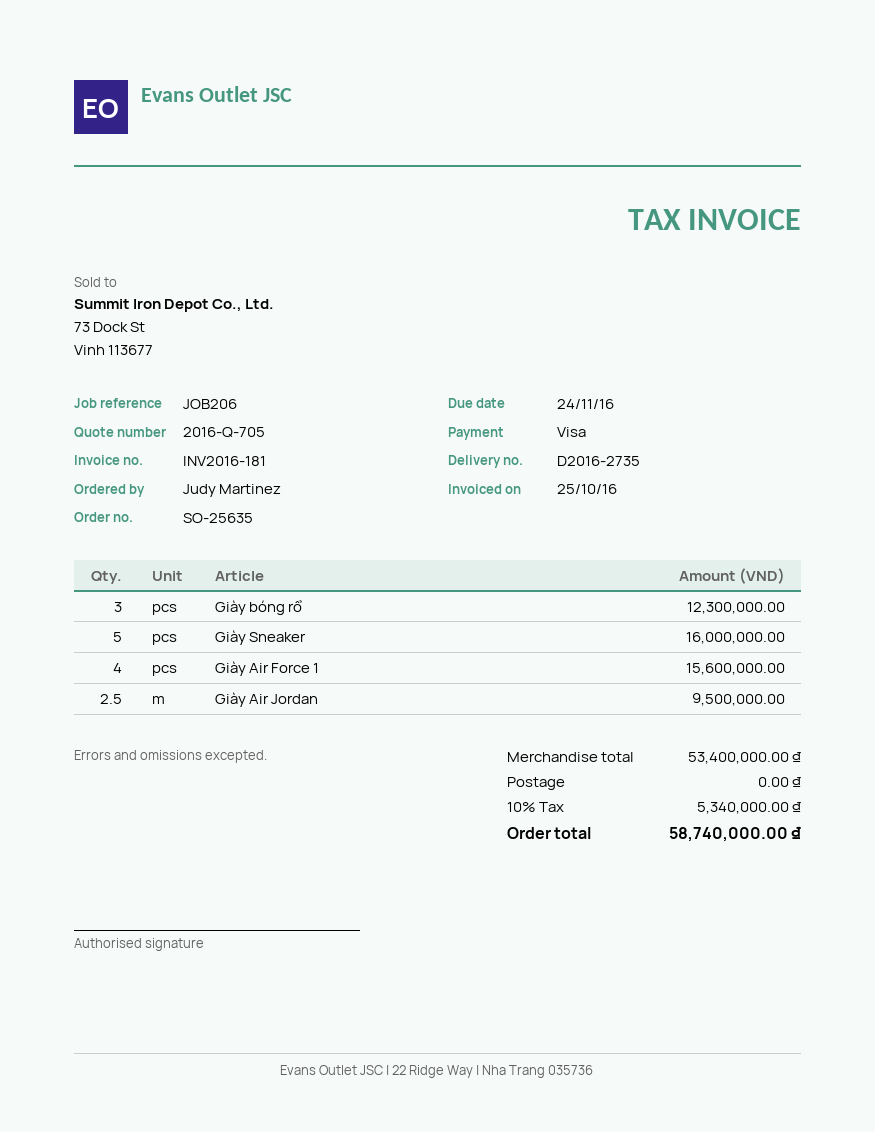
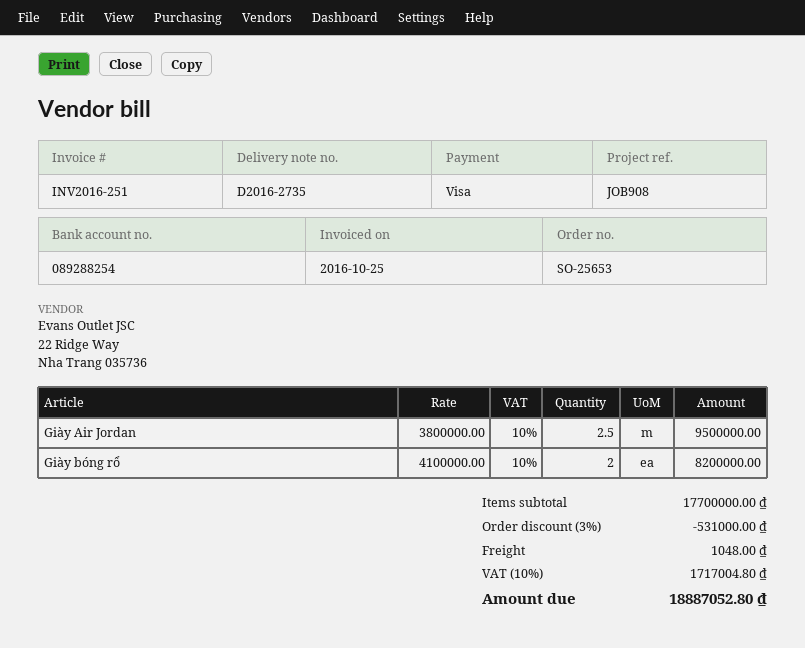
order number: SO-25635 -> SO-25653
invoice number: INV2016-181 -> INV2016-251
reference: JOB206 -> JOB908
Giày bóng rổ: 3 for 12300000.00 -> 2 for 8200000.00
Giày Sneaker: 5 for 16000000.00 -> none
Giày Air Force 1: 4 for 15600000.00 -> none
subtotal: 53400000.00 -> 17700000.00
discount: none -> 3% = 531000.00
shipping: 0.00 -> 1048.00
tax: 10% = 5340000.00 -> 10% = 1717004.80
total: 58740000.00 -> 18887052.80

